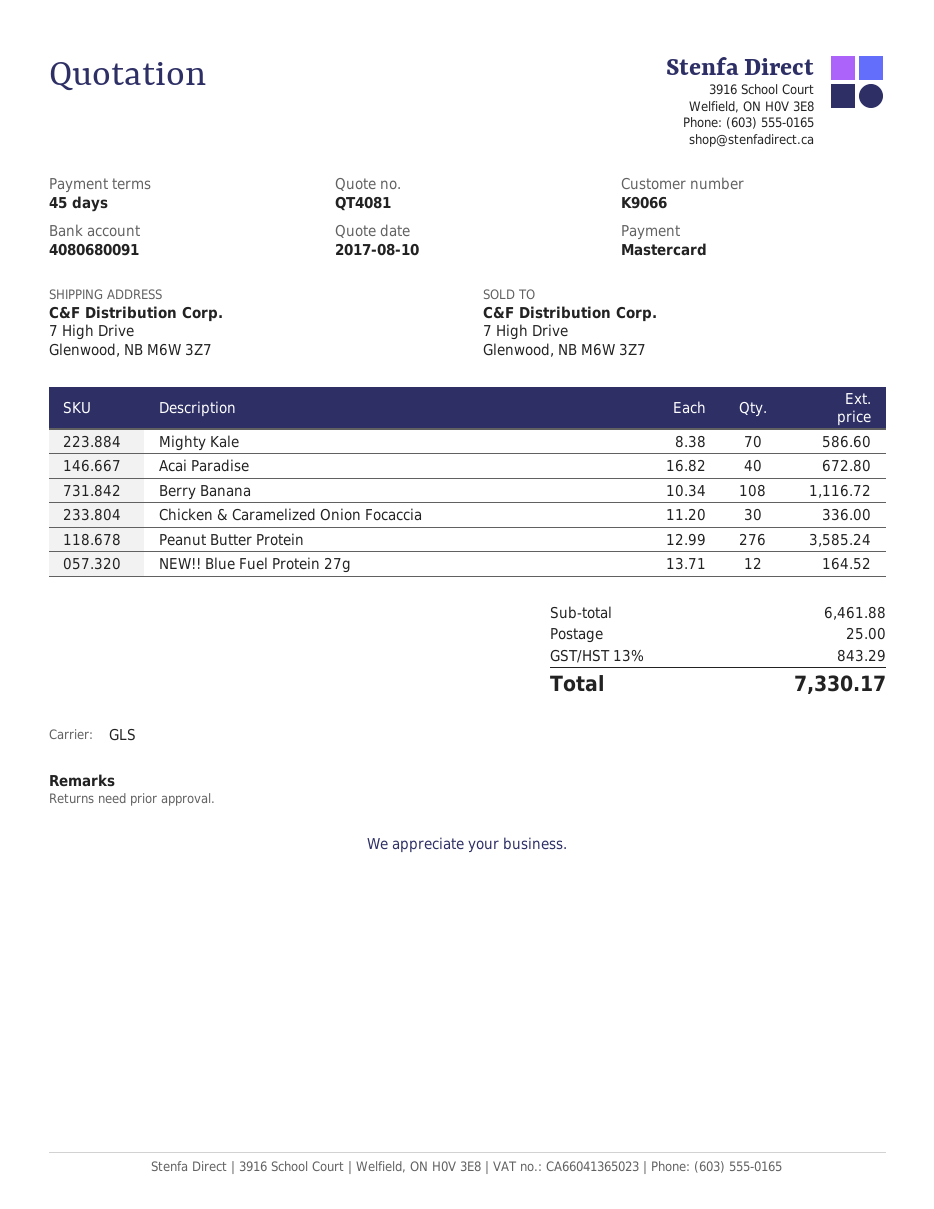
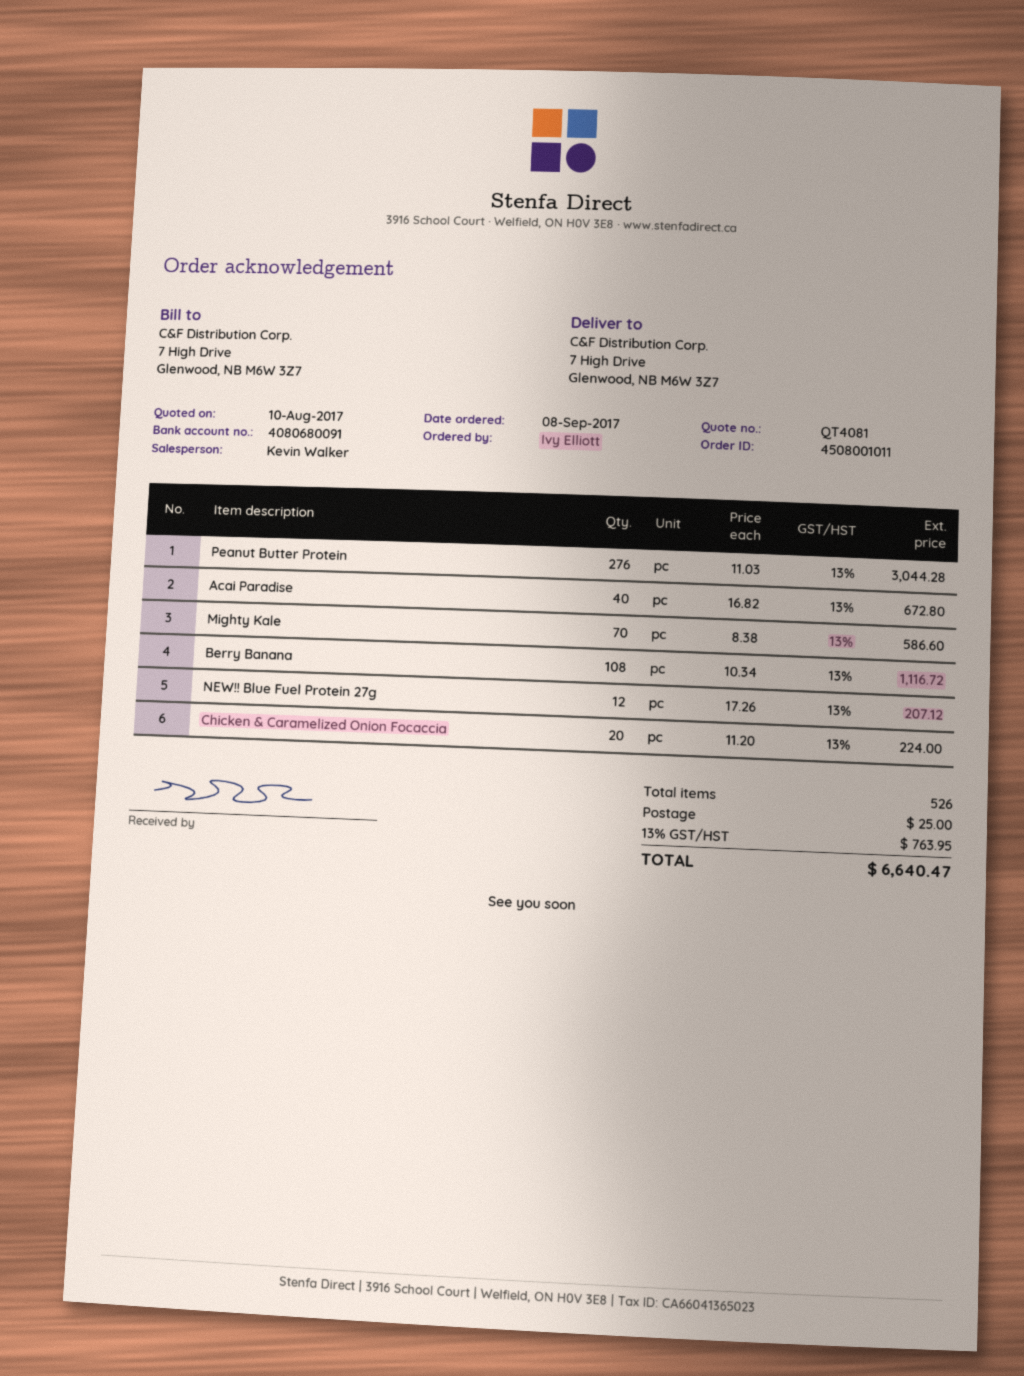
Chicken & Caramelized Onion Focaccia: 30 x 11.20 = 336.00 -> 20 x 11.20 = 224.00
Peanut Butter Protein: 276 x 12.99 = 3585.24 -> 276 x 11.03 = 3044.28
NEW!! Blue Fuel Protein 27g: 12 x 13.71 = 164.52 -> 12 x 17.26 = 207.12
tax: 13% = 843.29 -> 13% = 763.95
total: 7330.17 -> 6640.47

